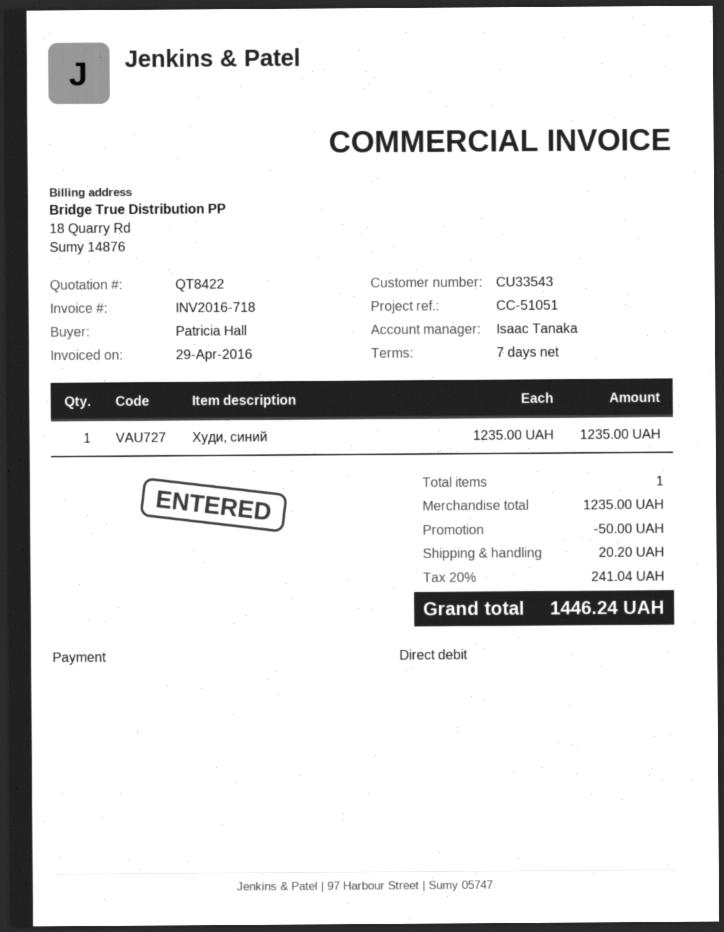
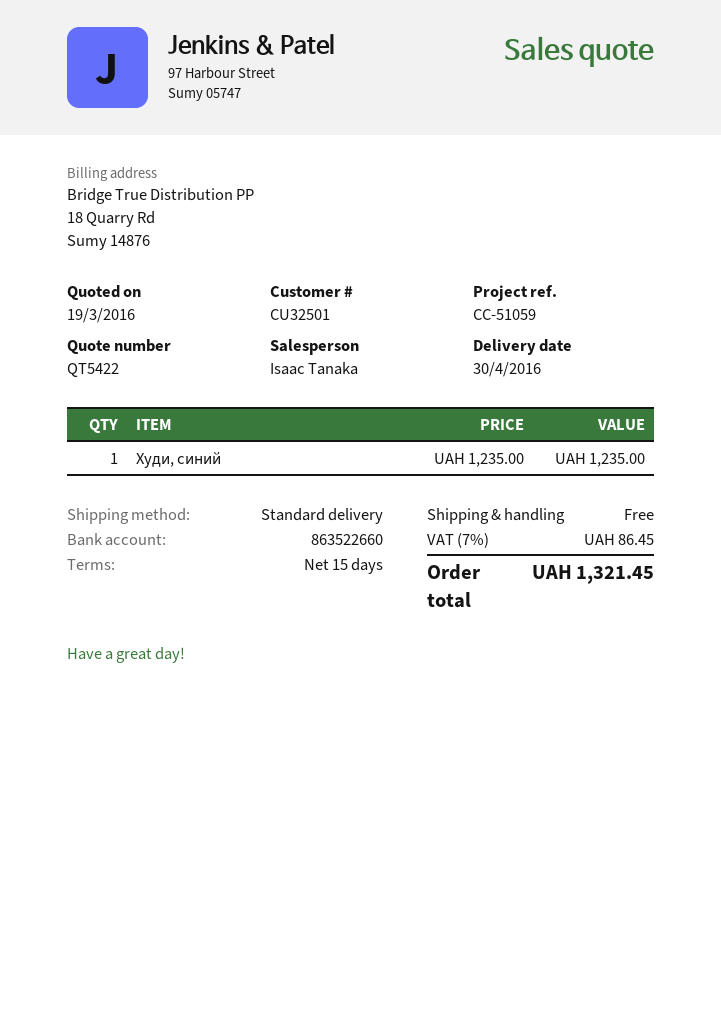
quote number: QT8422 -> QT5422
payment terms: 7 days -> 15 days
customer number: CU33543 -> CU32501
reference: CC-51051 -> CC-51059
discount: 50.00 -> none
shipping: 20.20 -> 0.00
tax: 20% = 241.04 -> 7% = 86.45
total: 1446.24 -> 1321.45

